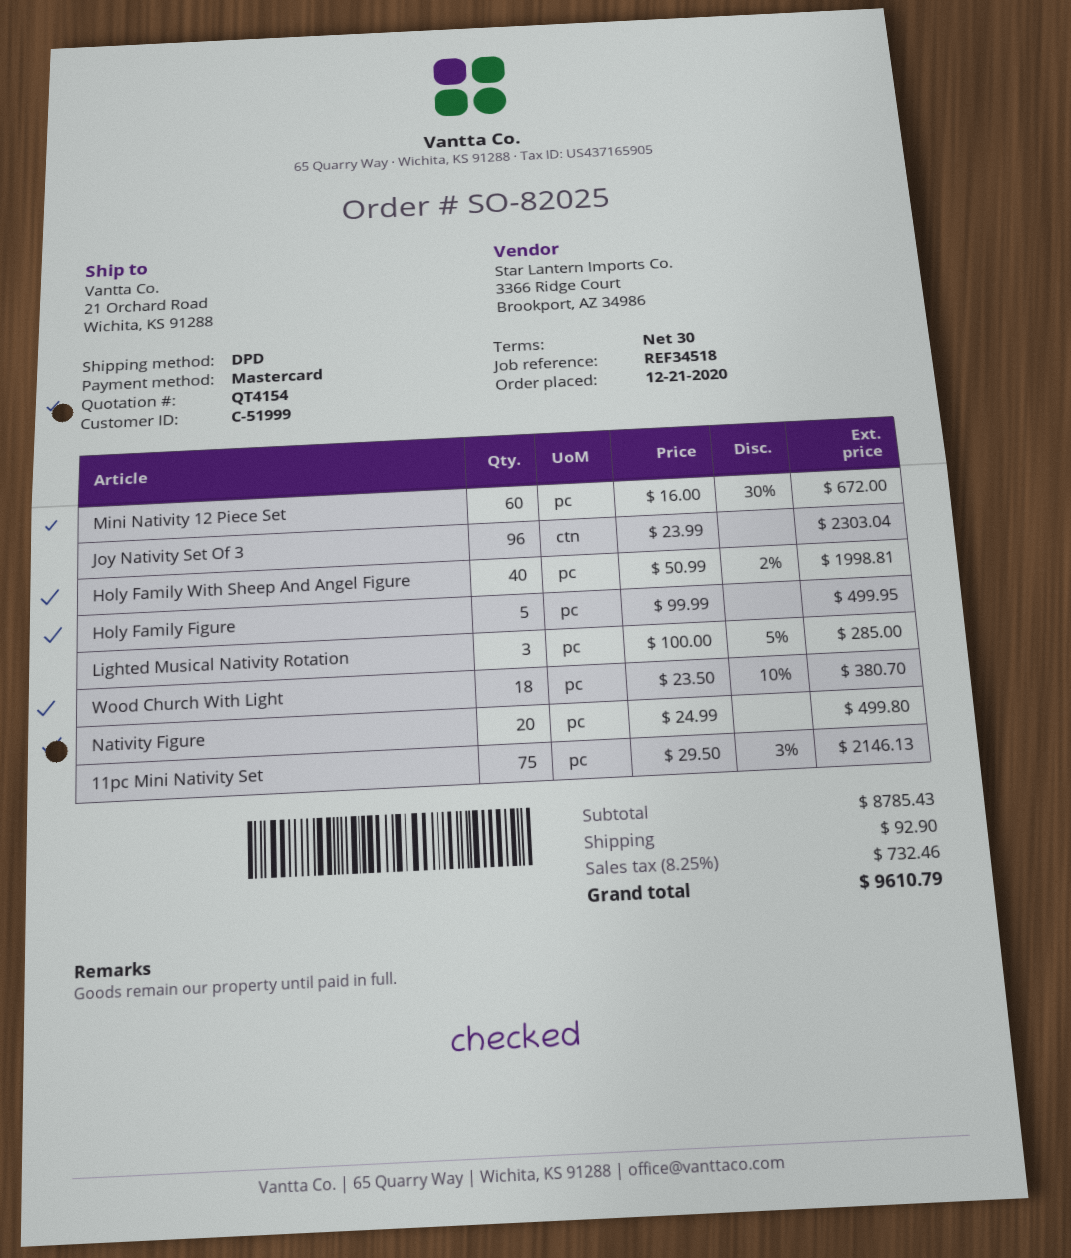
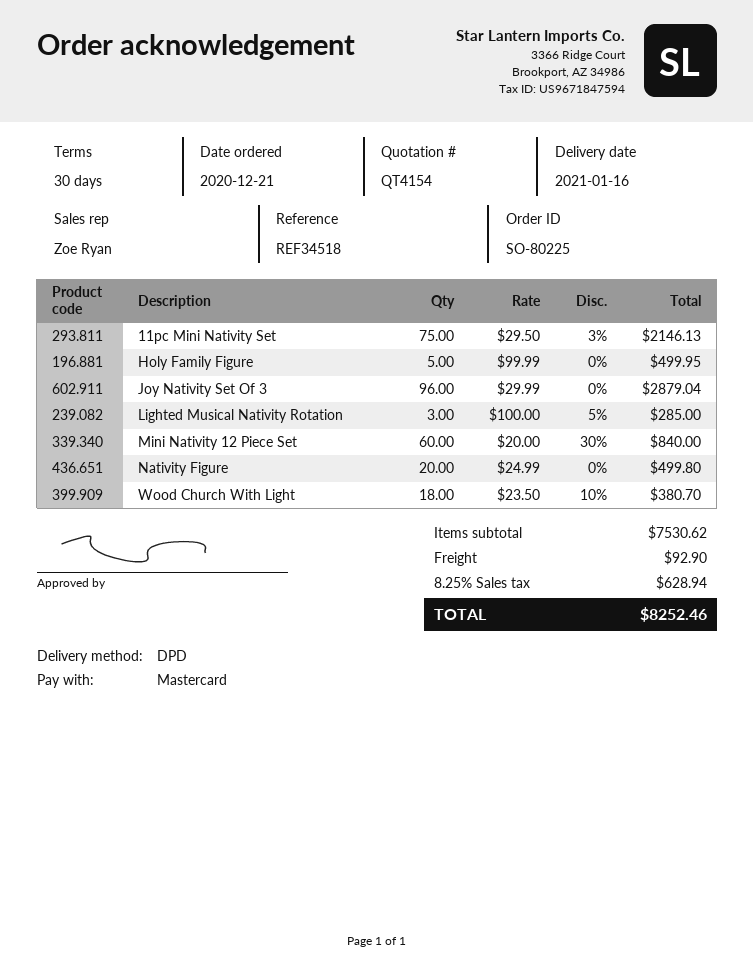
order number: SO-82025 -> SO-80225
Mini Nativity 12 Piece Set: 60 x 16.00 - 30% = 672.00 -> 60 x 20.00 - 30% = 840.00
Joy Nativity Set Of 3: 96 x 23.99 = 2303.04 -> 96 x 29.99 = 2879.04
Holy Family With Sheep And Angel Figure: 40 x 50.99 - 2% = 1998.81 -> none
subtotal: 8785.43 -> 7530.62
tax: 8.25% = 732.46 -> 8.25% = 628.94
total: 9610.79 -> 8252.46

